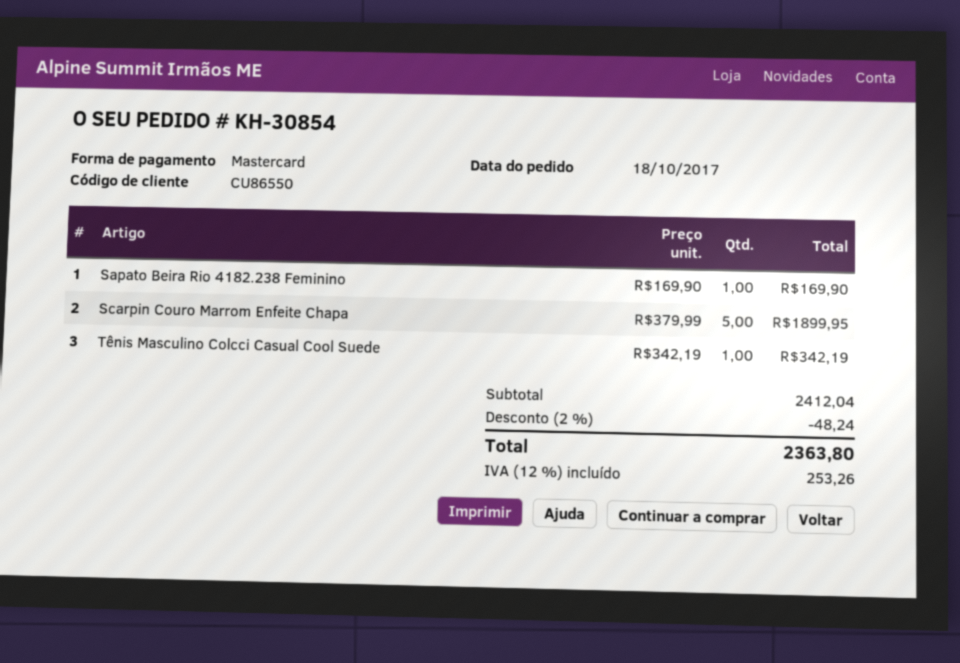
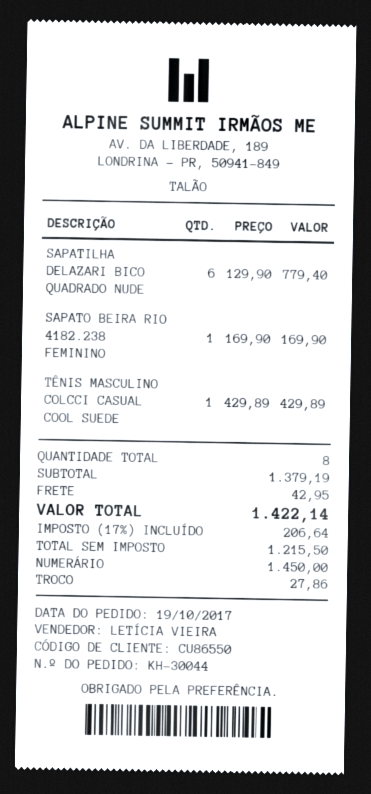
order number: KH-30854 -> KH-30044
order date: 2017-10-18 -> 2017-10-19
payment method: Mastercard -> cash
Scarpin Couro Marrom Enfeite Chapa: 5 x 379.99 = 1899.95 -> none
Tênis Masculino Colcci Casual Cool Suede: 1 x 342.19 = 342.19 -> 1 x 429.89 = 429.89
SAPATILHA DELAZARI BICO QUADRADO NUDE: none -> 6 x 129.90 = 779.40
subtotal: 2412.04 -> 1379.19
discount: 2% = 48.24 -> none
shipping: none -> 42.95
tax: 12% = 253.26 -> 17% = 206.64
total: 2363.80 -> 1422.14

